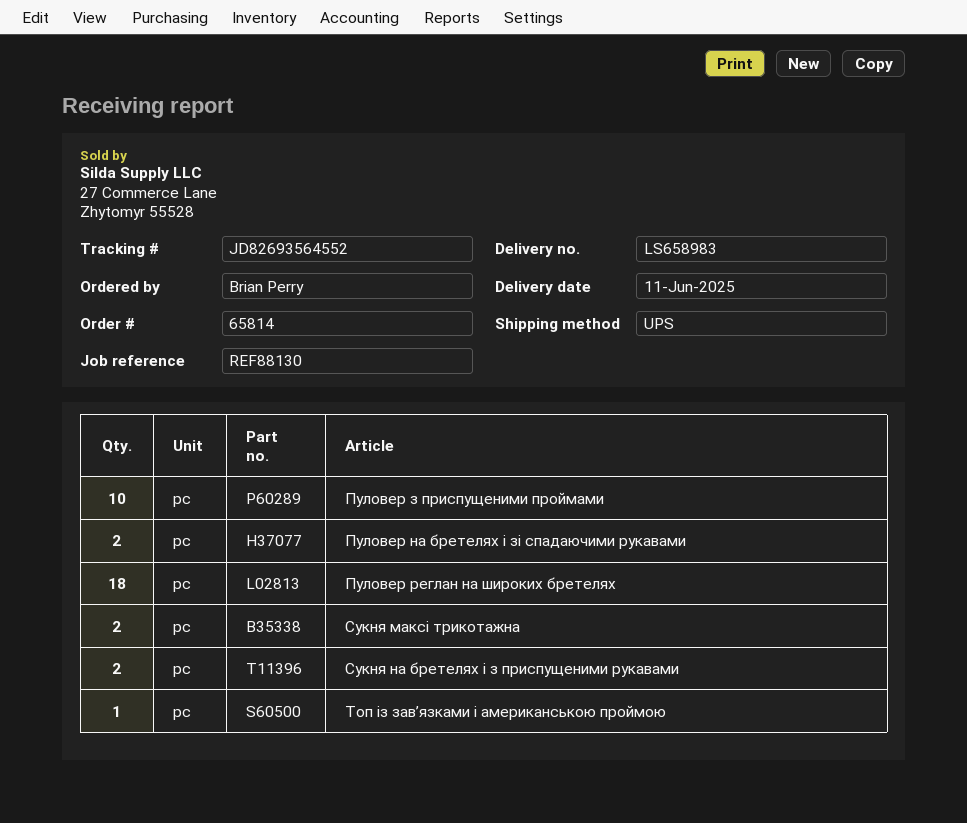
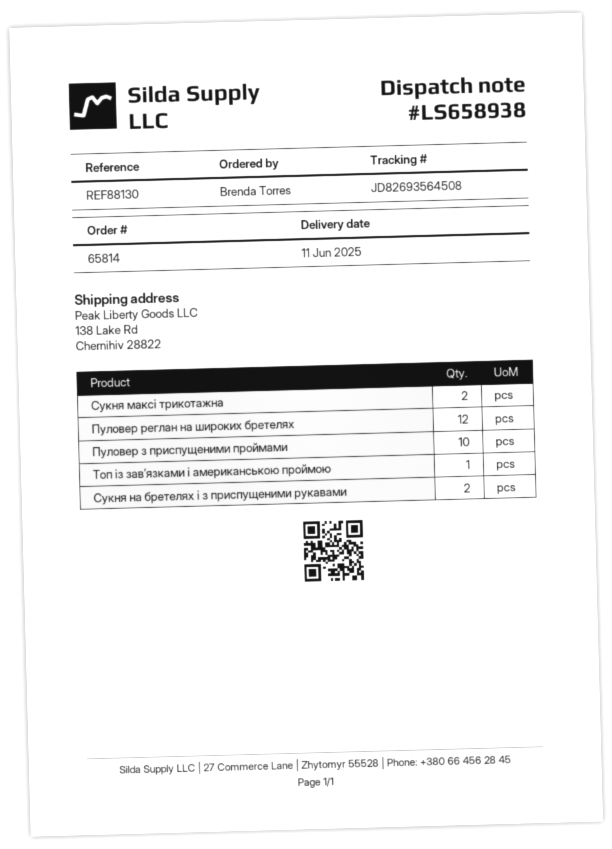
delivery note number: LS658983 -> LS658938
ordered by: Brian Perry -> Brenda Torres
tracking number: JD82693564552 -> JD82693564508
Пуловер на бретелях і зі спадаючими рукавами: 2 -> none
Пуловер реглан на широких бретелях: 18 -> 12

